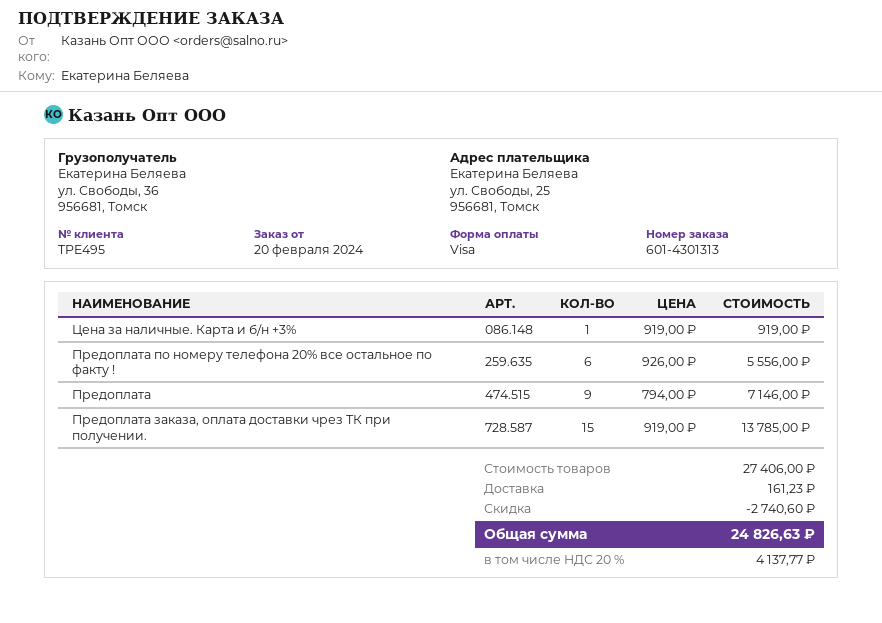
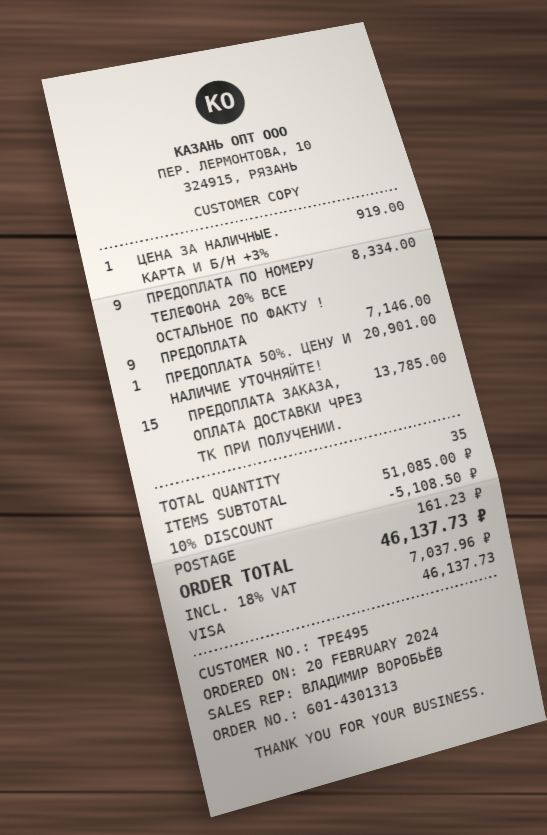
Предоплата по номеру телефона 20% все остальное по факту !: 6 for 5556.00 -> 9 for 8334.00
ПРЕДОПЛАТА 50%. ЦЕНУ И НАЛИЧИЕ УТОЧНЯЙТЕ!: none -> 1 for 20901.00
subtotal: 27406.00 -> 51085.00
discount: 2740.60 -> 5108.50
tax: 20% = 4137.77 -> 18% = 7037.96
total: 24826.63 -> 46137.73

